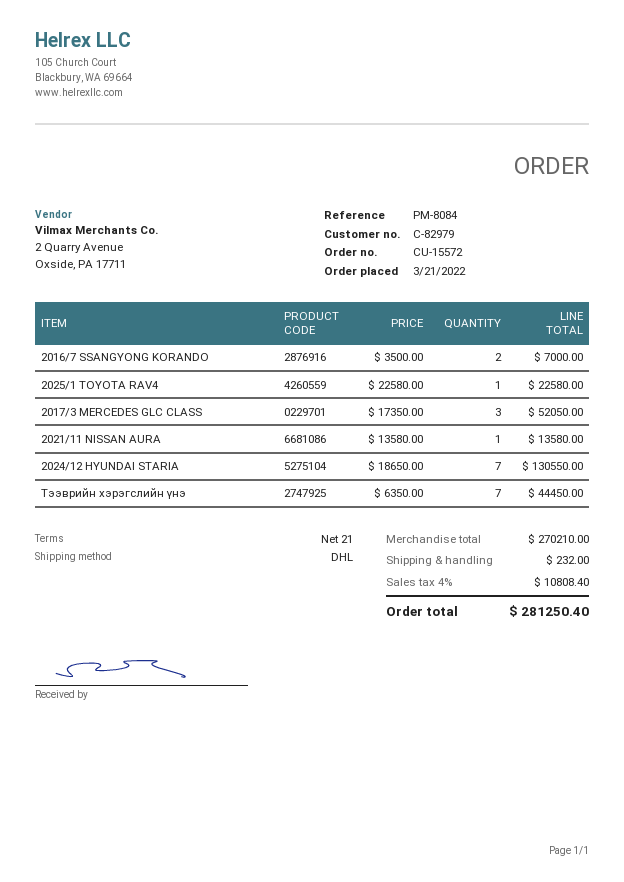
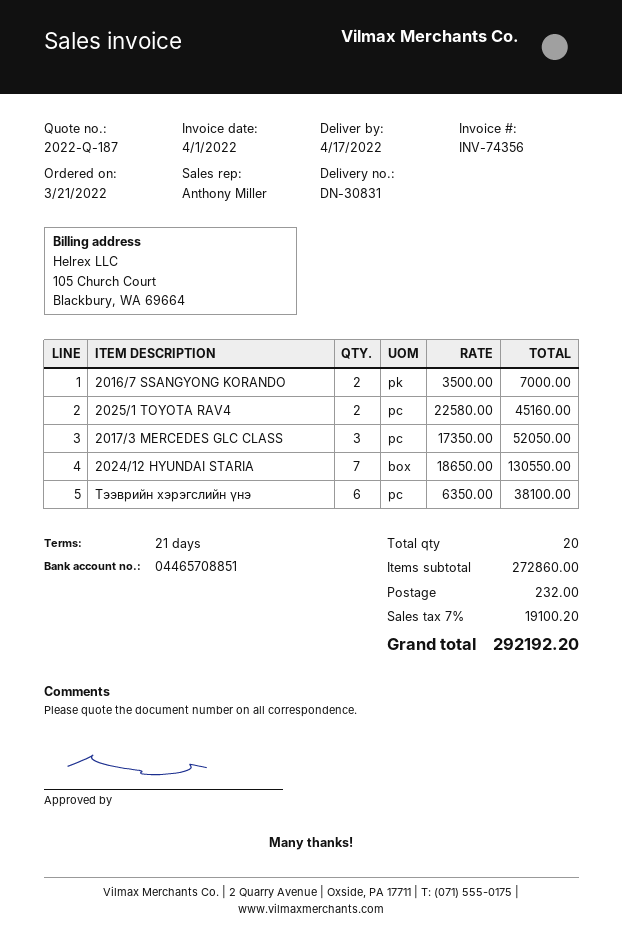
2025/1 TOYOTA RAV4: 1 x 22580.00 = 22580.00 -> 2 x 22580.00 = 45160.00
2021/11 NISSAN AURA: 1 x 13580.00 = 13580.00 -> none
Тээврийн хэрэгслийн үнэ: 7 x 6350.00 = 44450.00 -> 6 x 6350.00 = 38100.00
subtotal: 270210.00 -> 272860.00
tax: 4% = 10808.40 -> 7% = 19100.20
total: 281250.40 -> 292192.20

